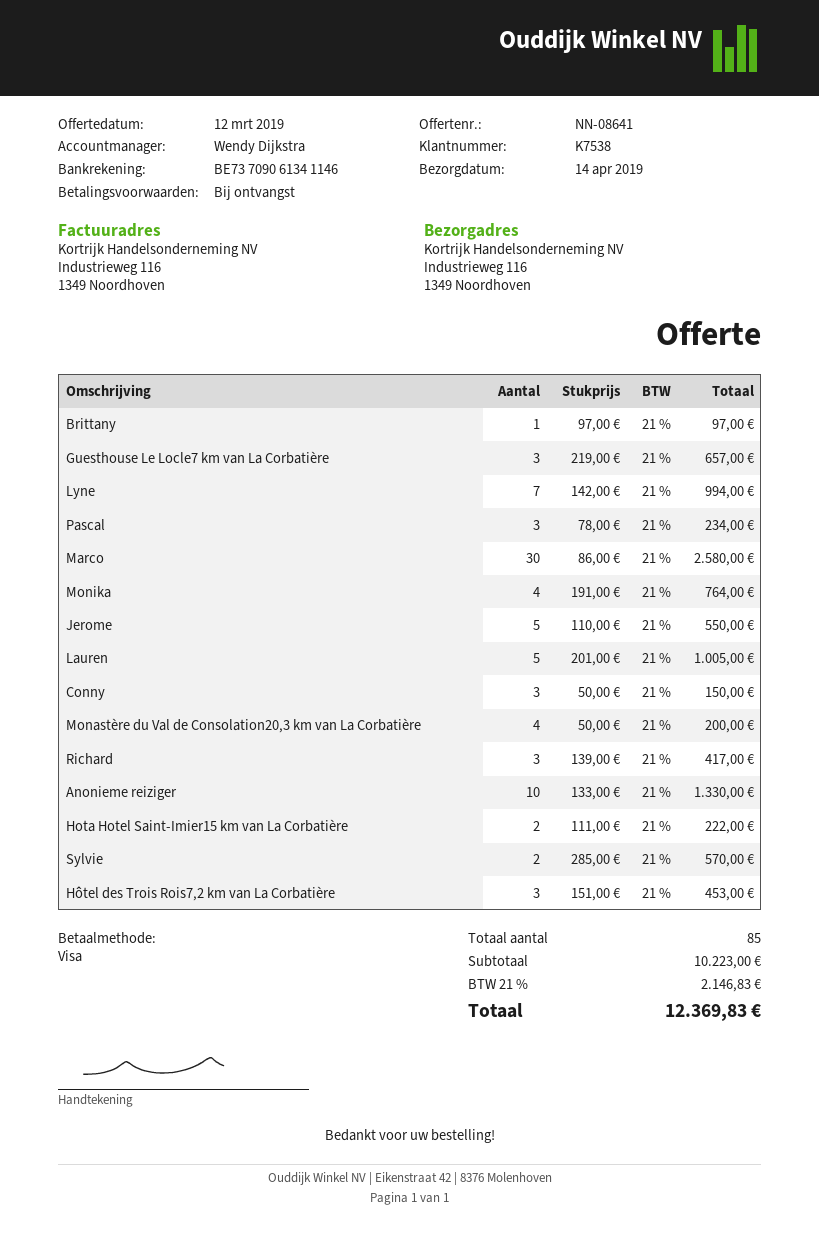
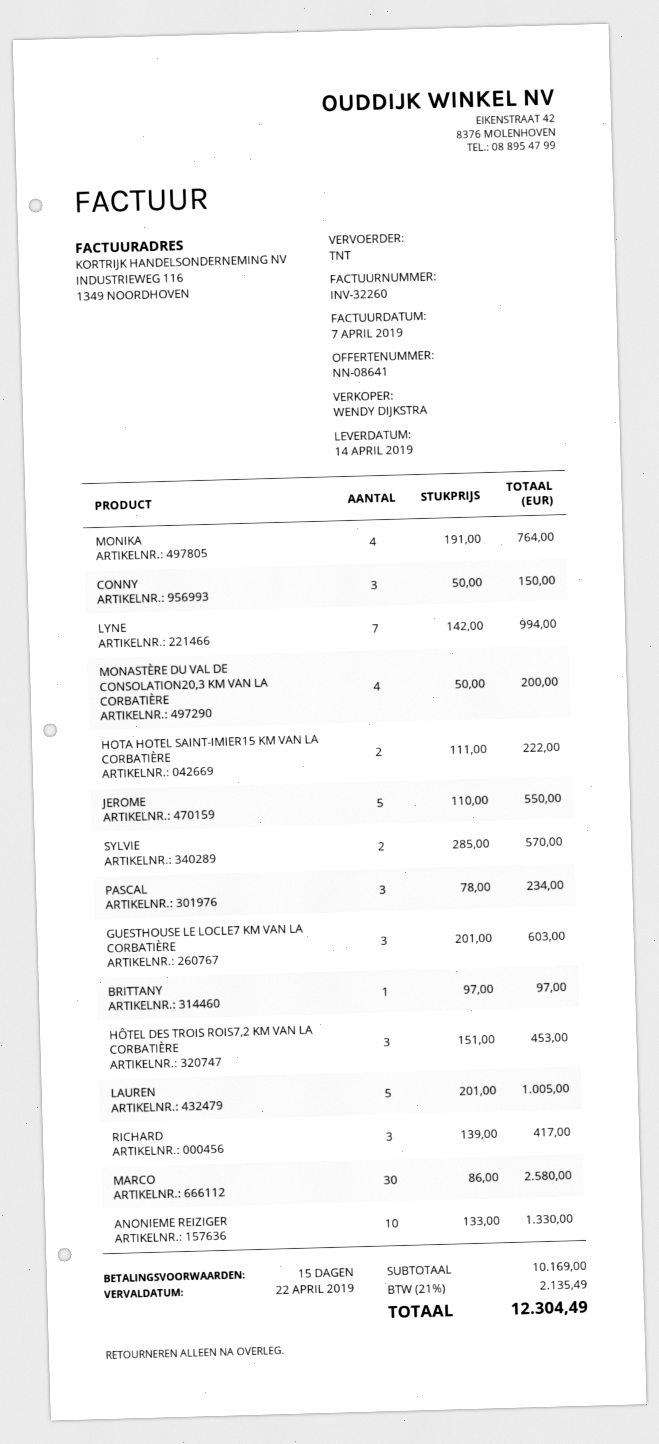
payment terms: on receipt -> 15 days
Guesthouse Le Locle7 km van La Corbatière: 3 x 219.00 = 657.00 -> 3 x 201.00 = 603.00
subtotal: 10223.00 -> 10169.00
tax: 21% = 2146.83 -> 21% = 2135.49
total: 12369.83 -> 12304.49

